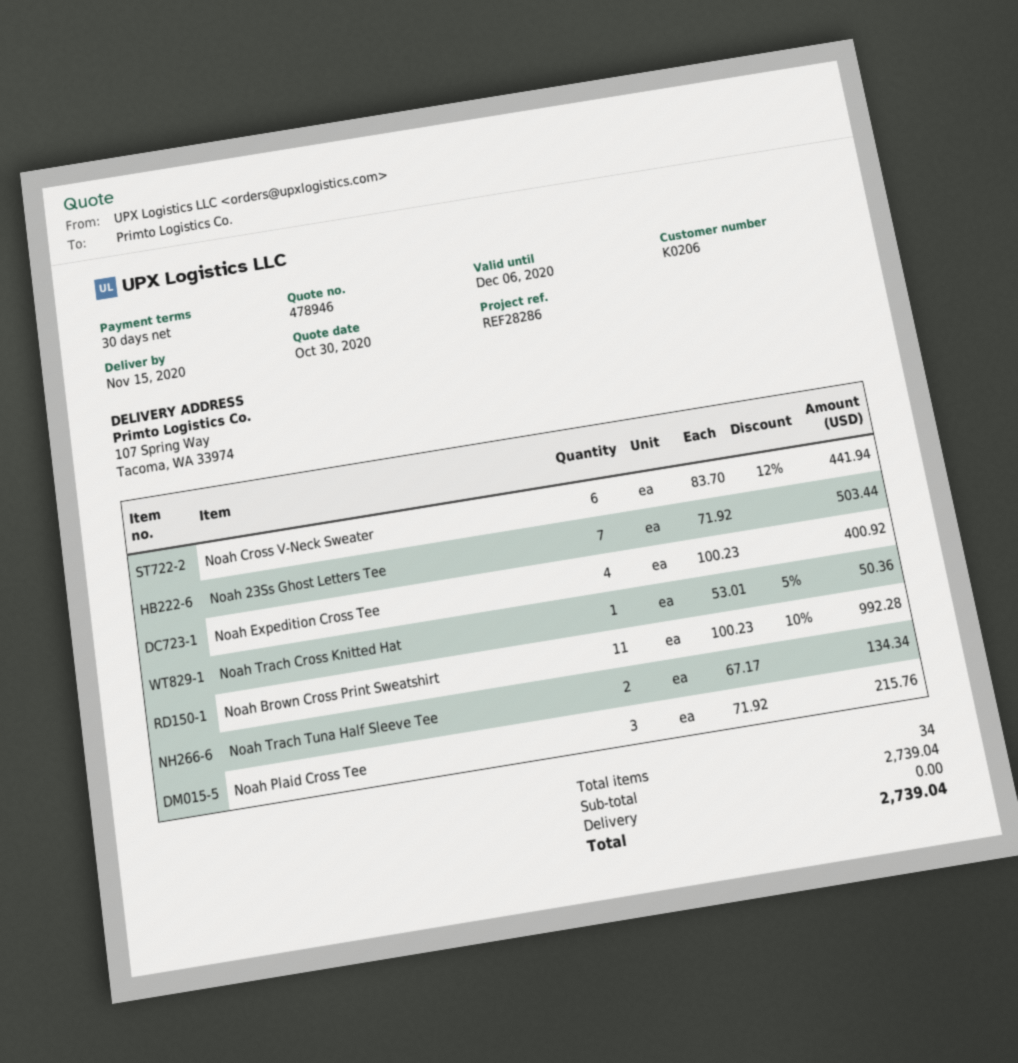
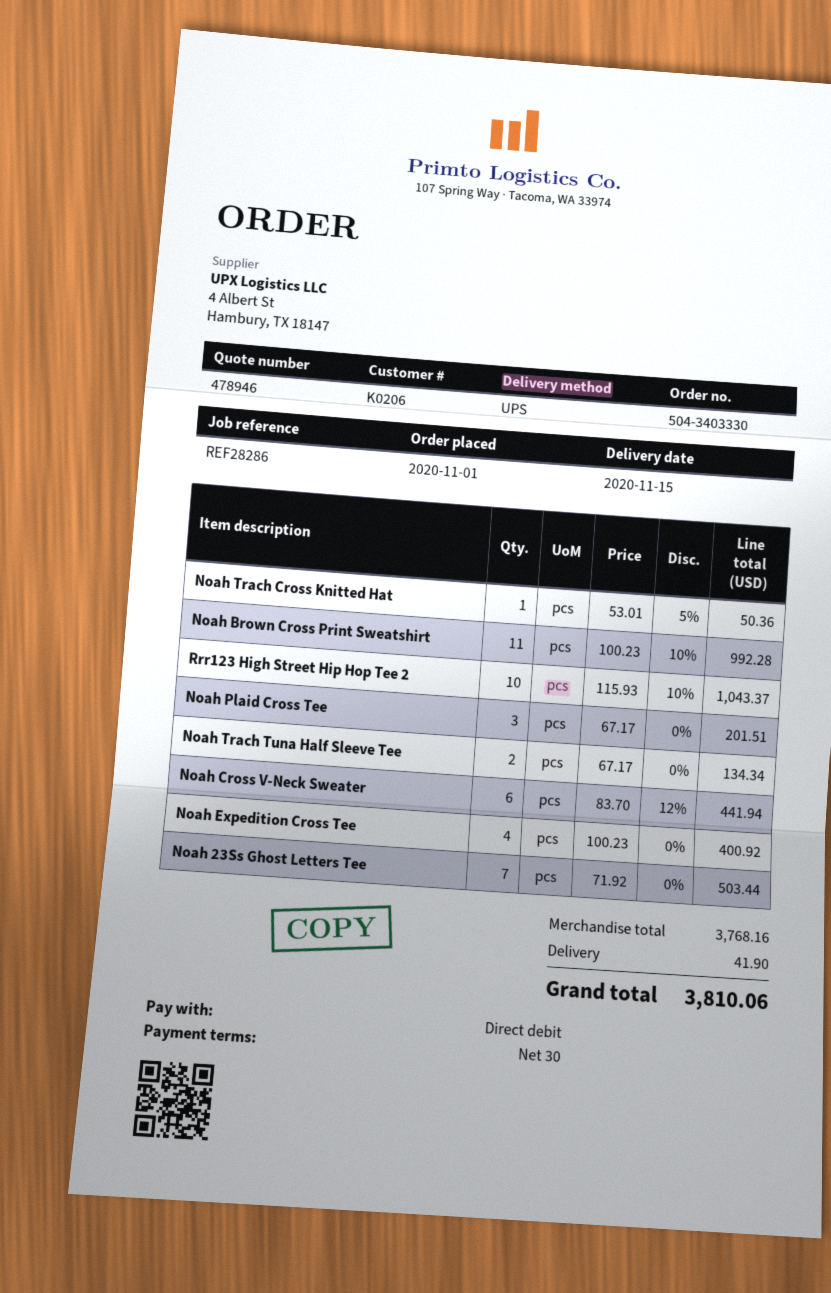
Noah Plaid Cross Tee: 3 x 71.92 = 215.76 -> 3 x 67.17 = 201.51
Rrr123 High Street Hip Hop Tee 2: none -> 10 x 115.93 - 10% = 1043.37
subtotal: 2739.04 -> 3768.16
shipping: 0.00 -> 41.90
total: 2739.04 -> 3810.06

